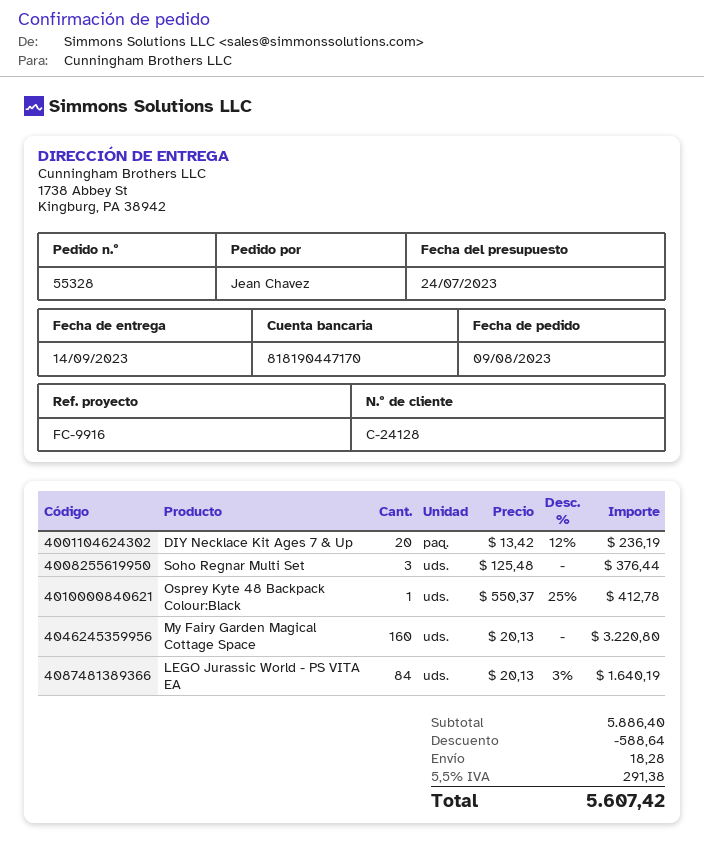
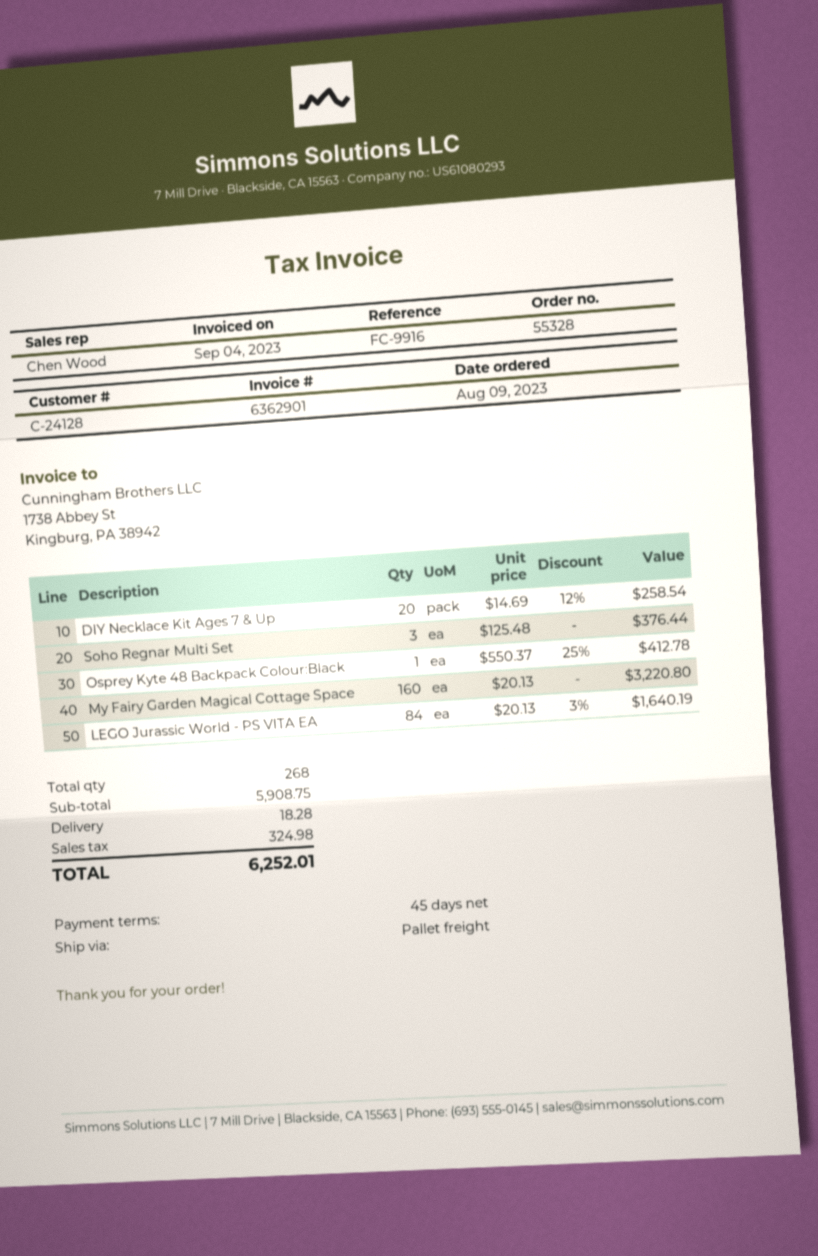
DIY Necklace Kit Ages 7 & Up: 20 x 13.42 - 12% = 236.19 -> 20 x 14.69 - 12% = 258.54
subtotal: 5886.40 -> 5908.75
discount: 588.64 -> none
tax: 291.38 -> 324.98
total: 5607.42 -> 6252.01

